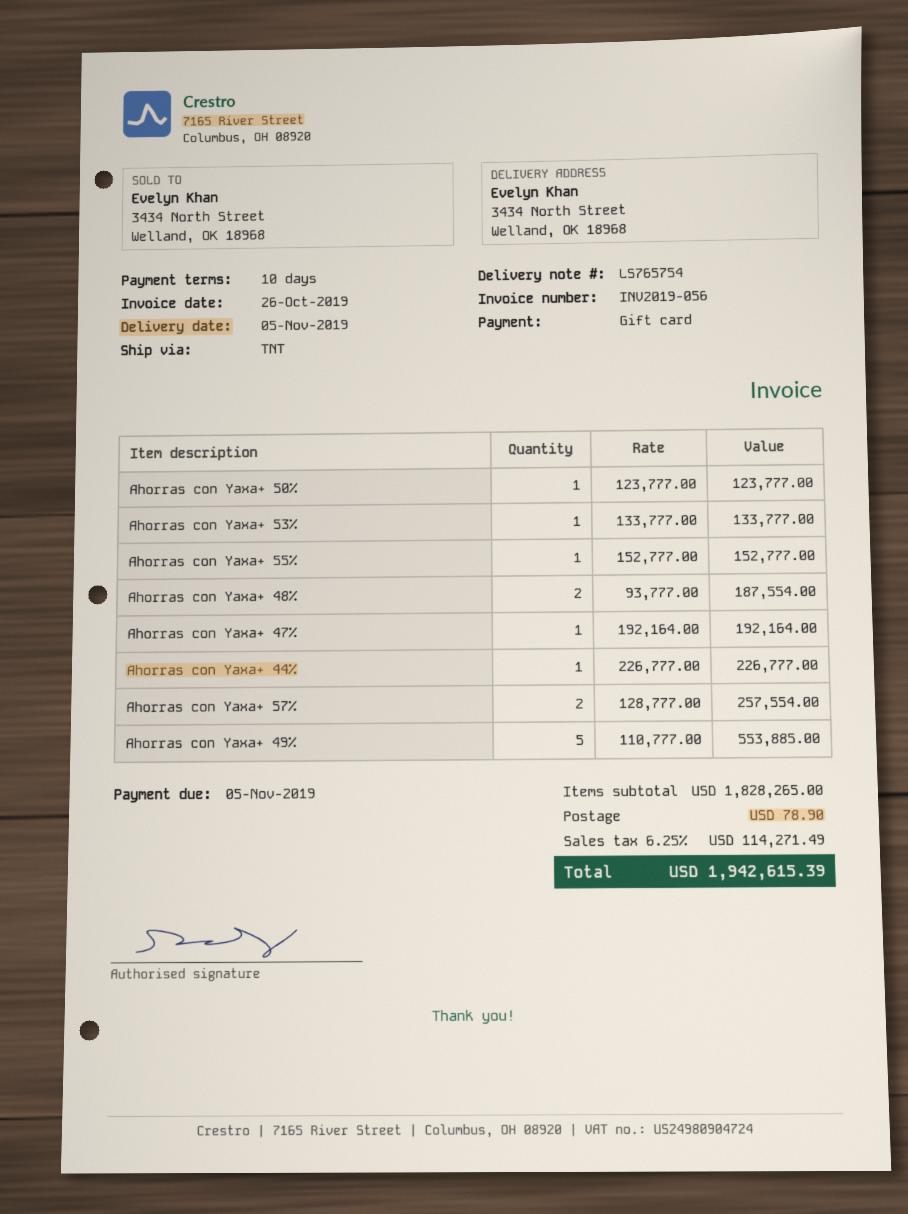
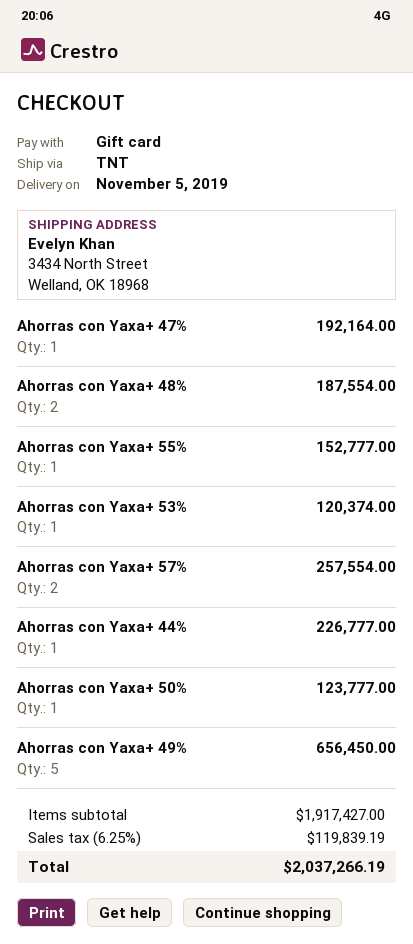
Ahorras con Yaxa+ 53%: 1 for 133777.00 -> 1 for 120374.00
Ahorras con Yaxa+ 49%: 5 for 553885.00 -> 5 for 656450.00
subtotal: 1828265.00 -> 1917427.00
shipping: 78.90 -> none
tax: 6.25% = 114271.49 -> 6.25% = 119839.19
total: 1942615.39 -> 2037266.19

